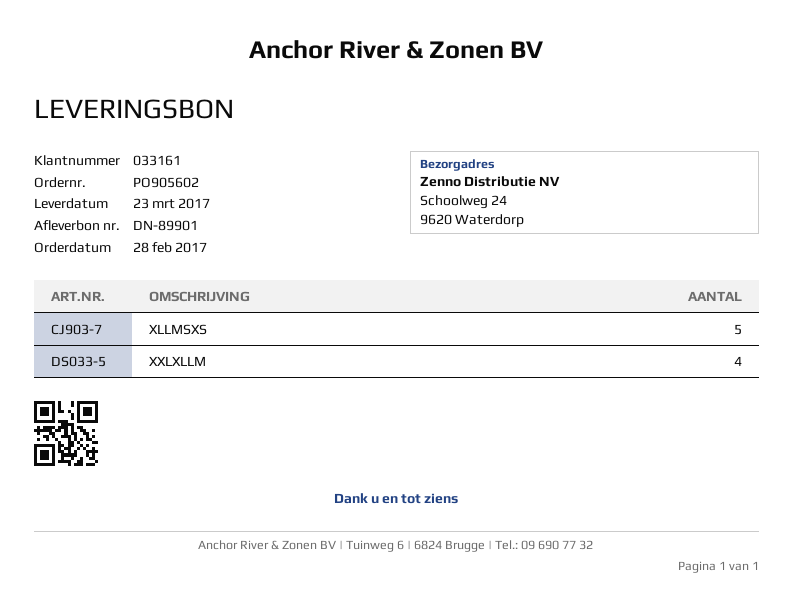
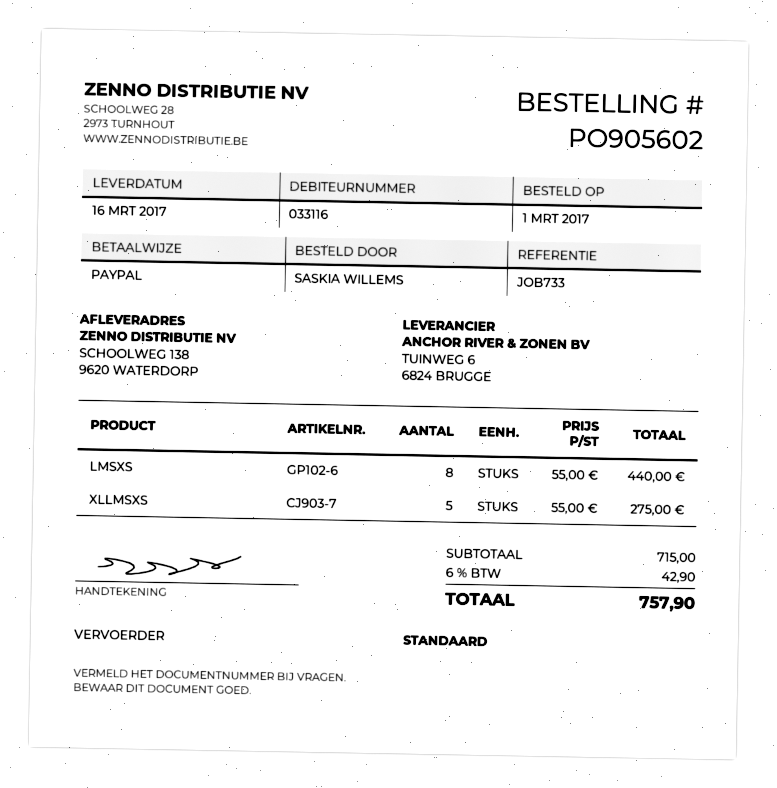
order date: 2017-02-28 -> 2017-03-01
delivery date: 2017-03-23 -> 2017-03-16
customer number: 033161 -> 033116
ship to: Schoolweg 24, 9620 Waterdorp -> SCHOOLWEG 138, 9620 WATERDORP
XXLXLLM: 4 -> none
LMSXS: none -> 8

